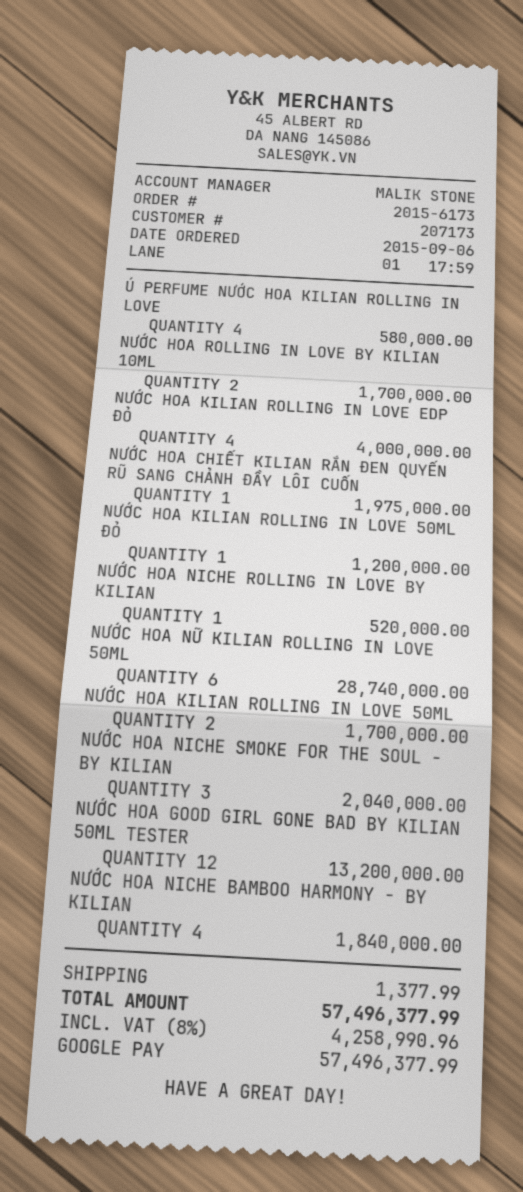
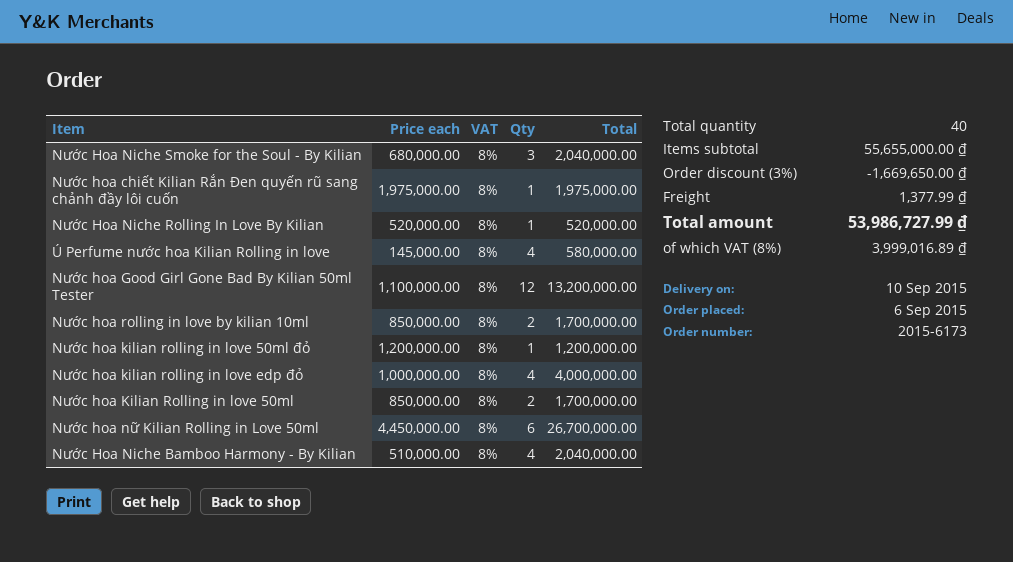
NƯỚC HOA NỮ KILIAN ROLLING IN LOVE 50ML: 6 for 28740000.00 -> 6 for 26700000.00
NƯỚC HOA NICHE BAMBOO HARMONY - BY KILIAN: 4 for 1840000.00 -> 4 for 2040000.00
discount: none -> 3% = 1669650.00
tax: 8% = 4258990.96 -> 8% = 3999016.89
total: 57496377.99 -> 53986727.99

